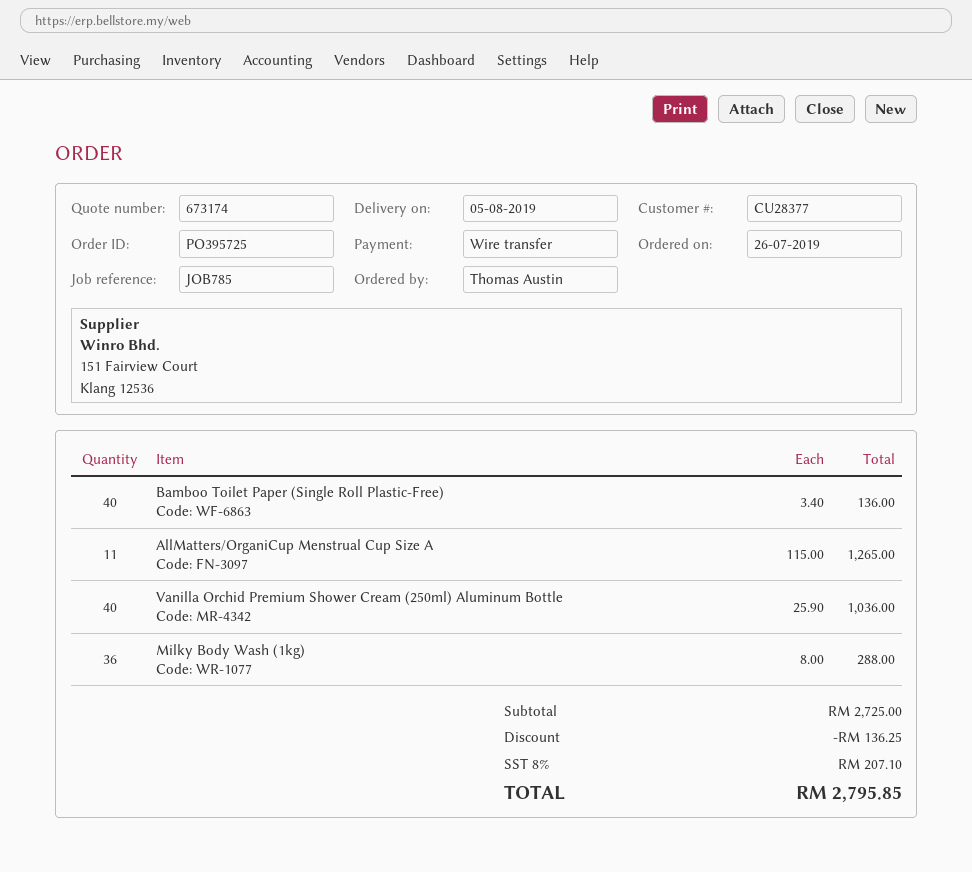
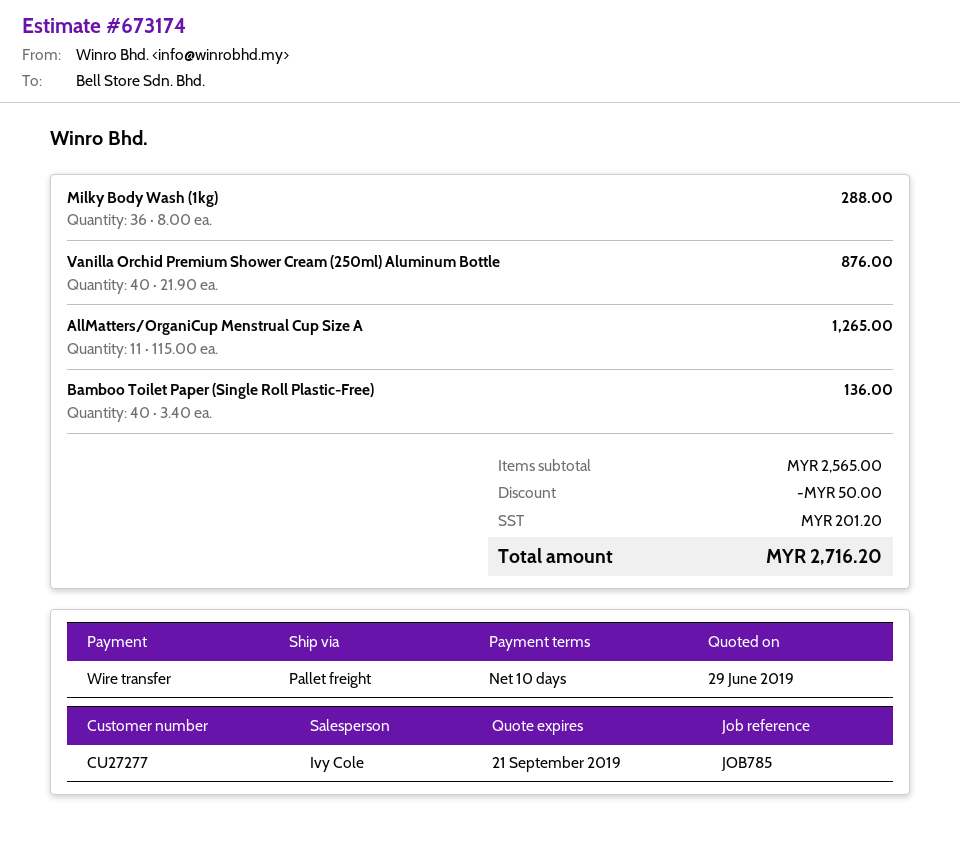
customer number: CU28377 -> CU27277
Vanilla Orchid Premium Shower Cream (250ml) Aluminum Bottle: 40 x 25.90 = 1036.00 -> 40 x 21.90 = 876.00
subtotal: 2725.00 -> 2565.00
discount: 136.25 -> 50.00
tax: 207.10 -> 201.20
total: 2795.85 -> 2716.20

